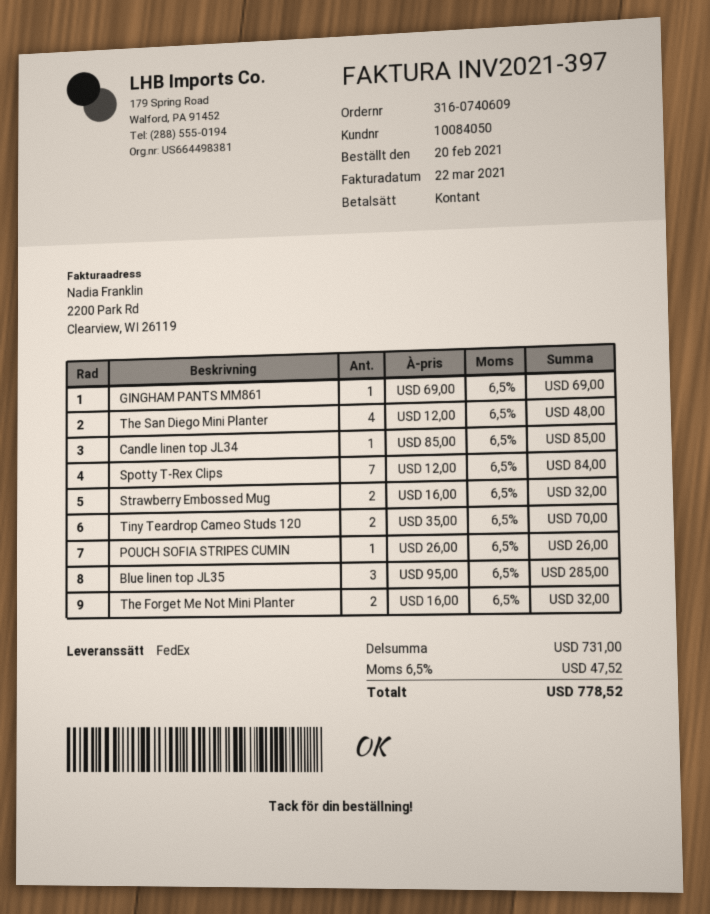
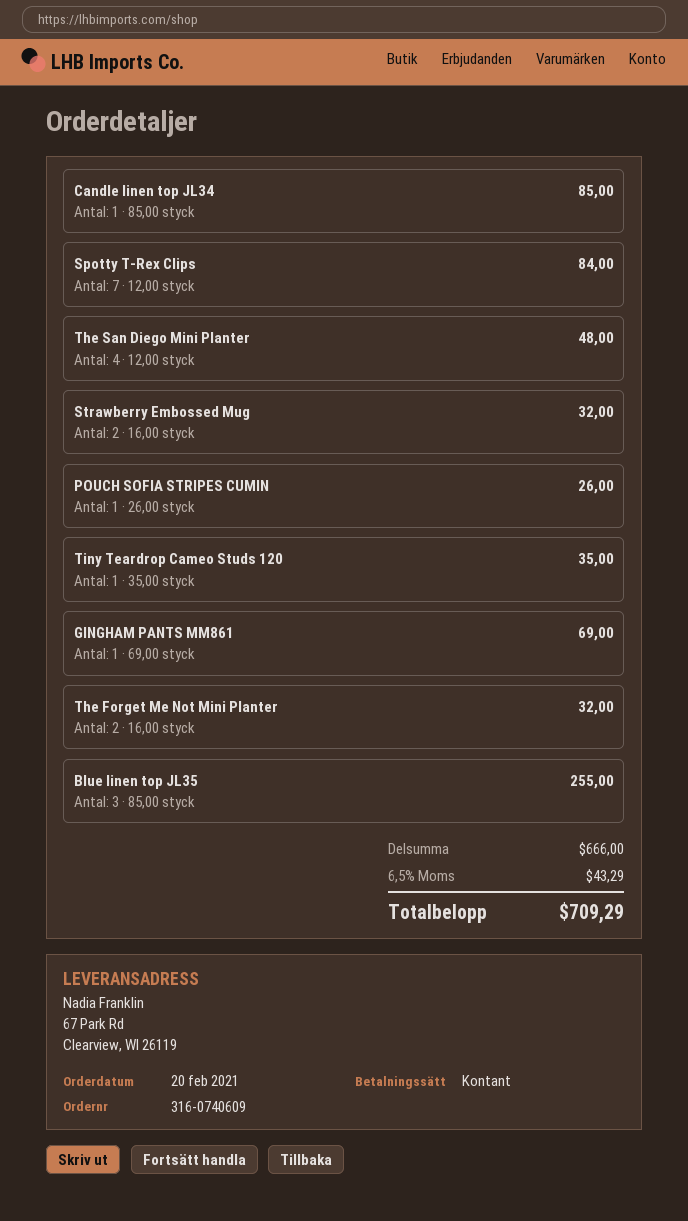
Tiny Teardrop Cameo Studs 120: 2 x 35.00 = 70.00 -> 1 x 35.00 = 35.00
Blue linen top JL35: 3 x 95.00 = 285.00 -> 3 x 85.00 = 255.00
subtotal: 731.00 -> 666.00
tax: 6.5% = 47.52 -> 6.5% = 43.29
total: 778.52 -> 709.29

